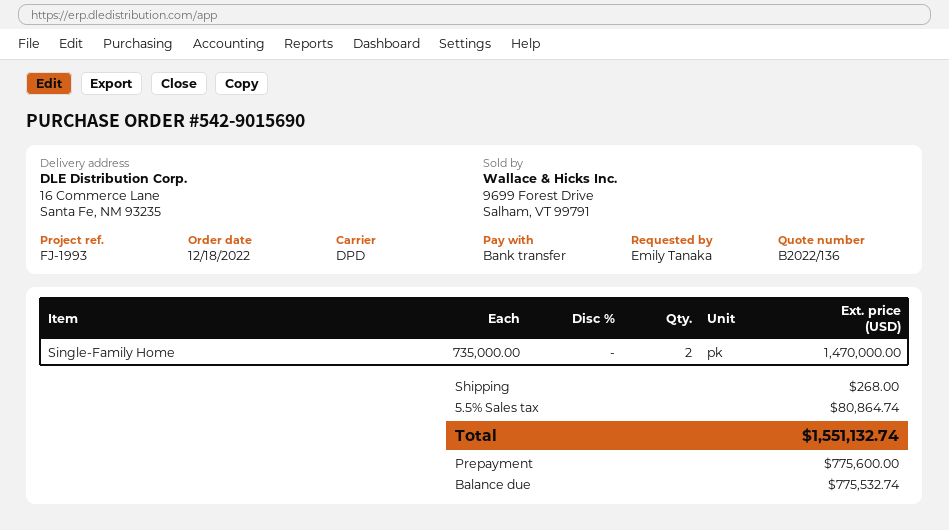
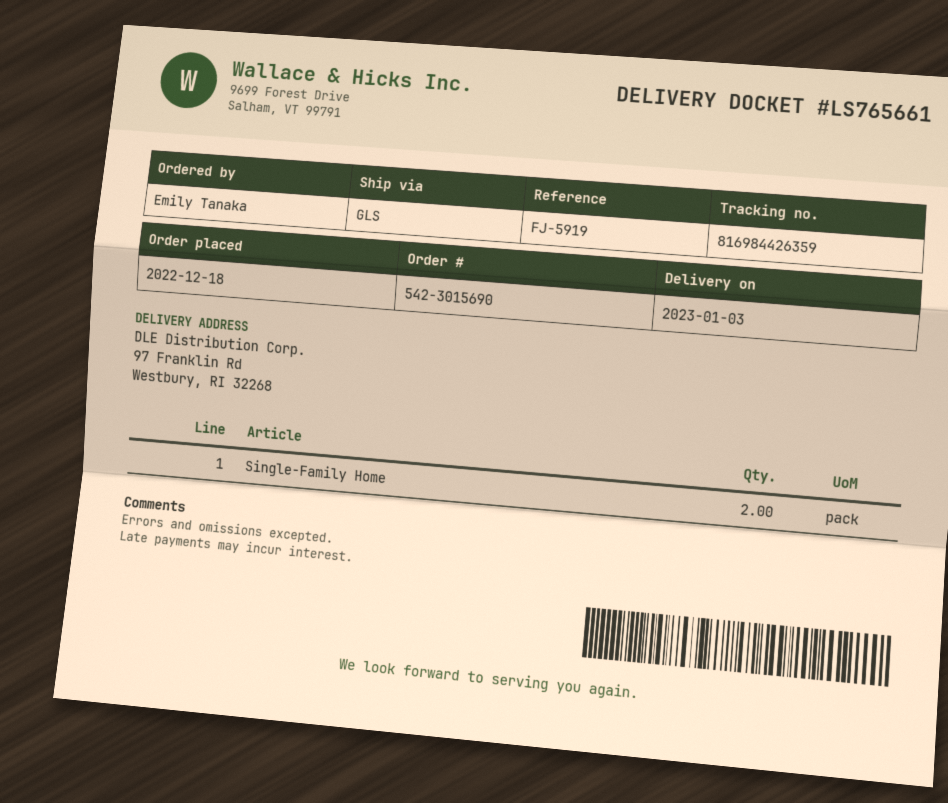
order number: 542-9015690 -> 542-3015690
reference: FJ-1993 -> FJ-5919
shipping method: DPD -> GLS
ship to: 16 Commerce Lane, Santa Fe, NM 93235 -> 97 Franklin Rd, Westbury, RI 32268

